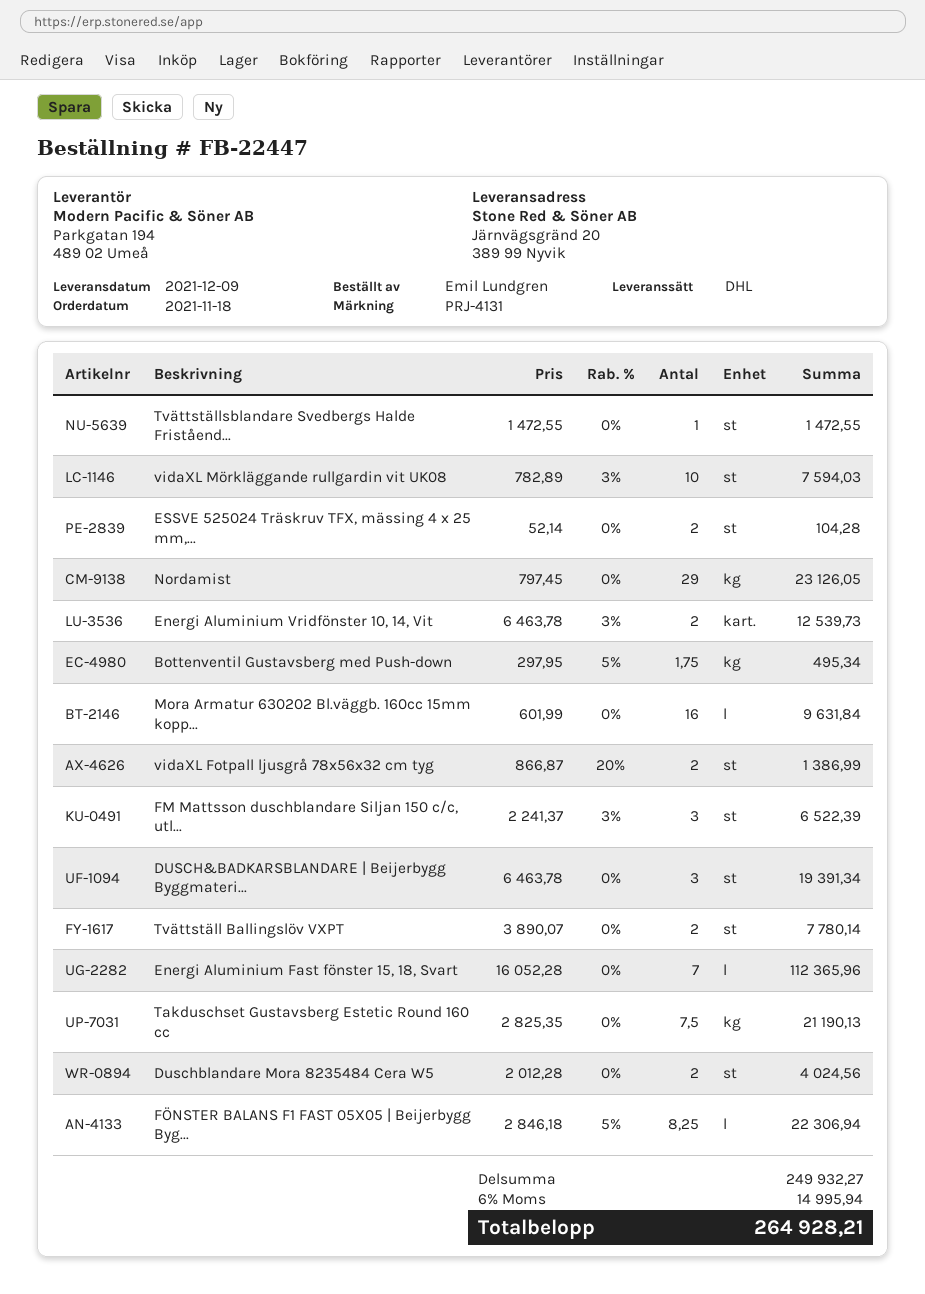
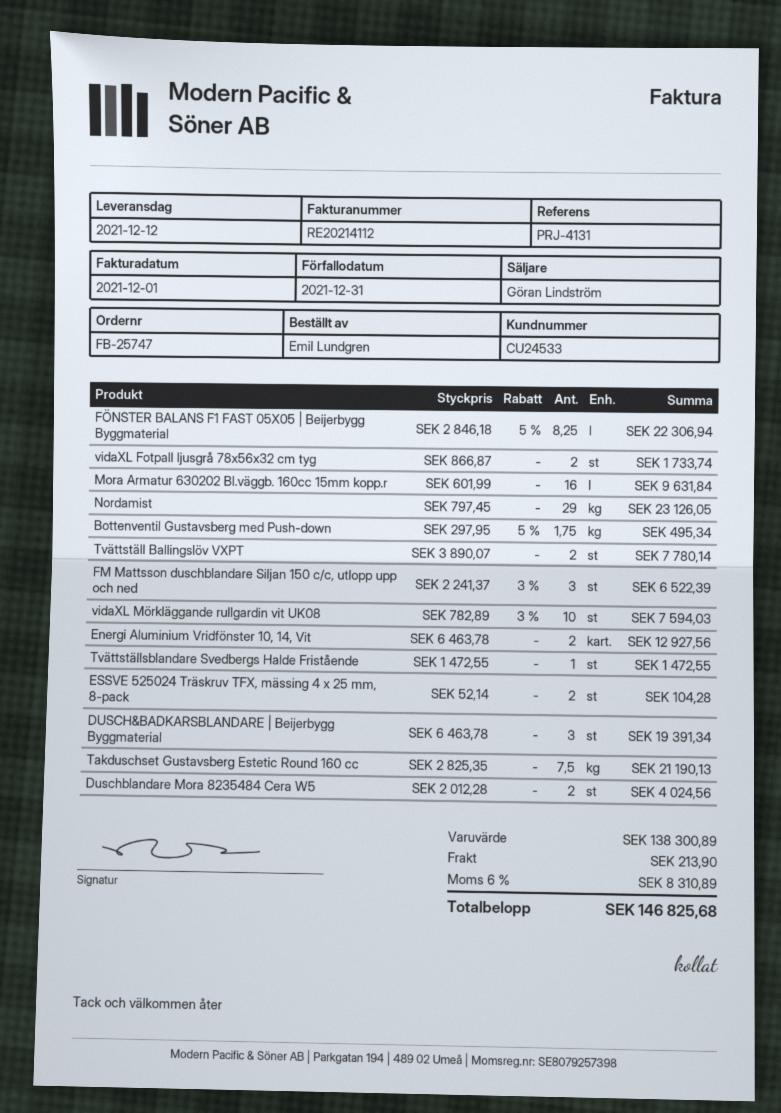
order number: FB-22447 -> FB-25747
delivery date: 2021-12-09 -> 2021-12-12
Energi Aluminium Vridfönster 10, 14, Vit: 2 x 6463.78 - 3% = 12539.73 -> 2 x 6463.78 = 12927.56
vidaXL Fotpall ljusgrå 78x56x32 cm tyg: 2 x 866.87 - 20% = 1386.99 -> 2 x 866.87 = 1733.74
Energi Aluminium Fast fönster 15, 18, Svart: 7 x 16052.28 = 112365.96 -> none
subtotal: 249932.27 -> 138300.89
shipping: none -> 213.90
tax: 6% = 14995.94 -> 6% = 8310.89
total: 264928.21 -> 146825.68

